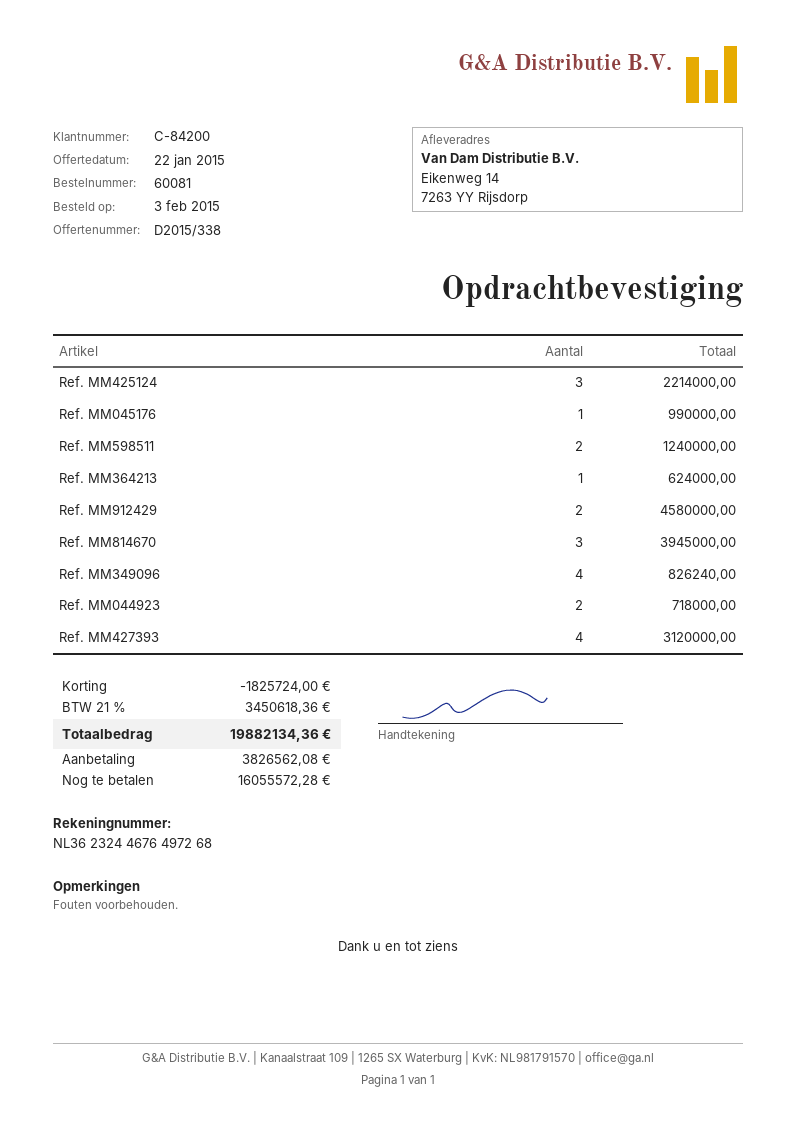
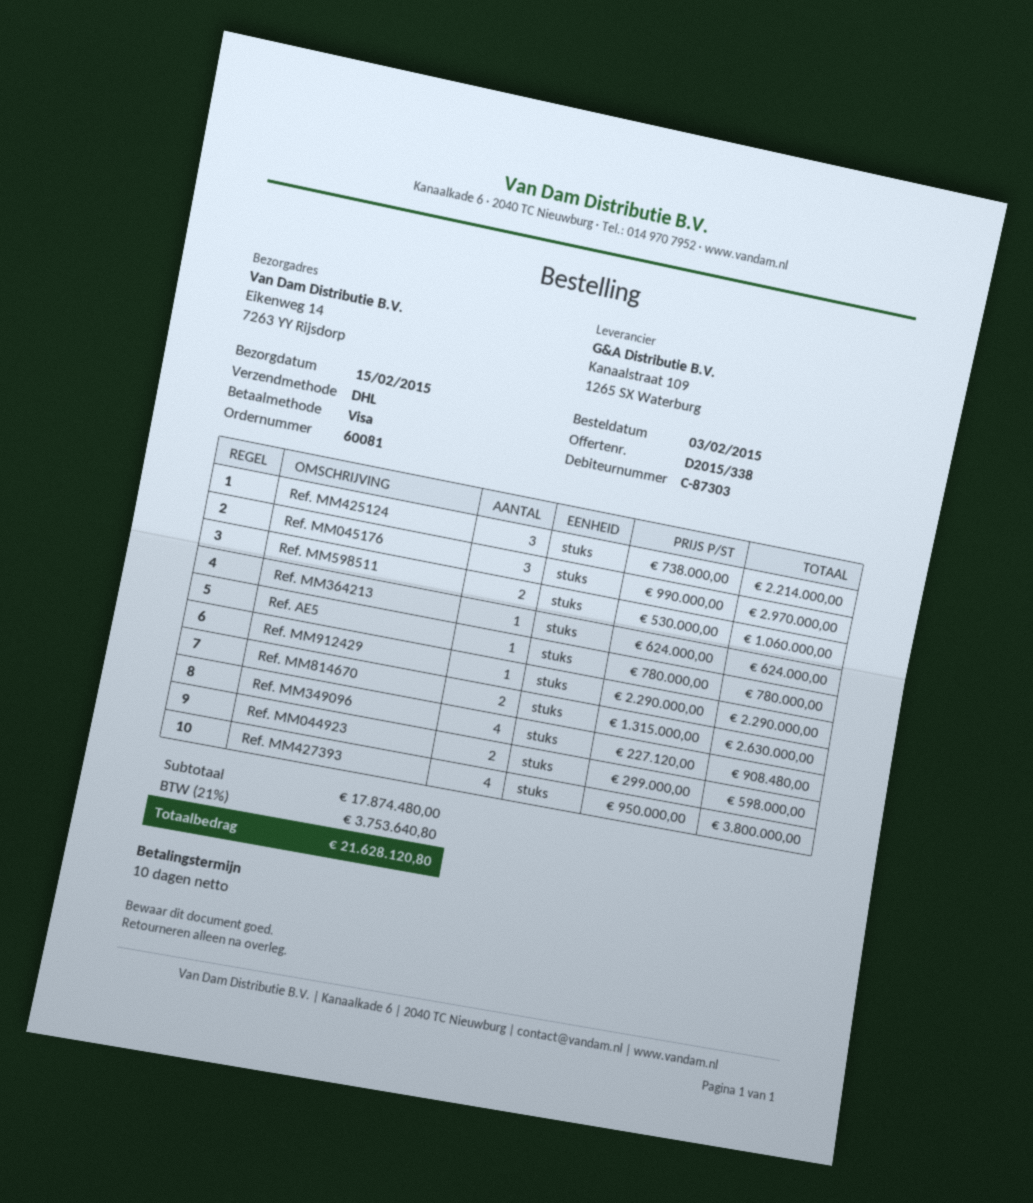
customer number: C-84200 -> C-87303
Ref. MM045176: 1 for 990000.00 -> 3 for 2970000.00
Ref. MM598511: 2 for 1240000.00 -> 2 for 1060000.00
Ref. MM912429: 2 for 4580000.00 -> 1 for 2290000.00
Ref. MM814670: 3 for 3945000.00 -> 2 for 2630000.00
Ref. MM349096: 4 for 826240.00 -> 4 for 908480.00
Ref. MM044923: 2 for 718000.00 -> 2 for 598000.00
Ref. MM427393: 4 for 3120000.00 -> 4 for 3800000.00
Ref. AE5: none -> 1 for 780000.00
discount: 1825724.00 -> none
tax: 21% = 3450618.36 -> 21% = 3753640.80
total: 19882134.36 -> 21628120.80

